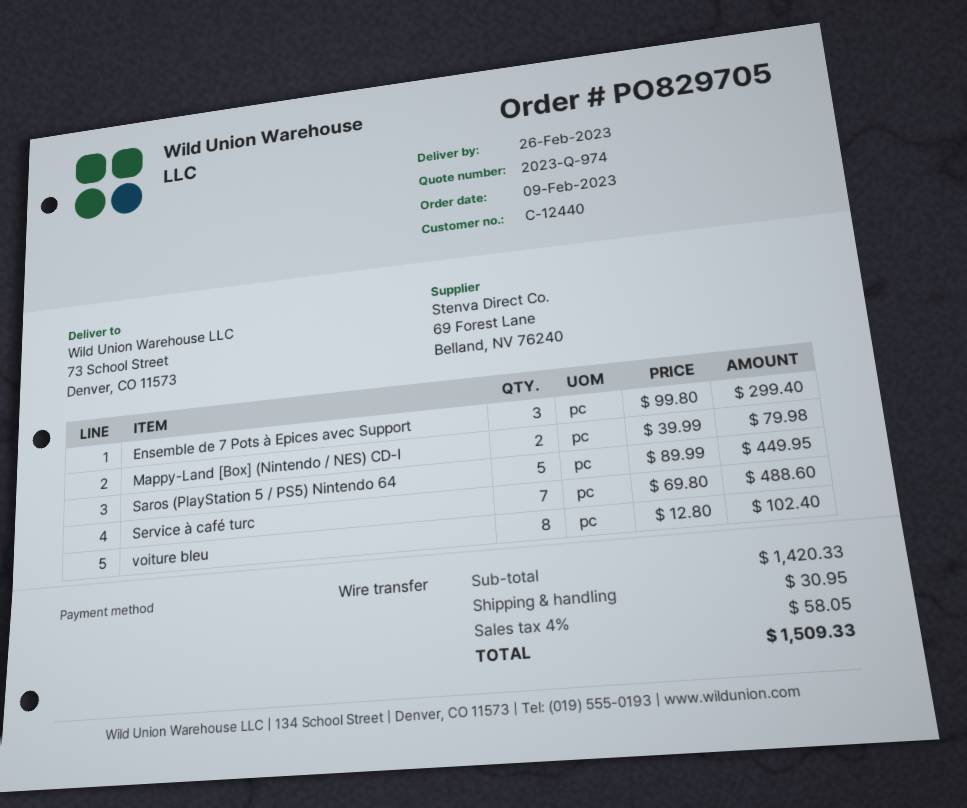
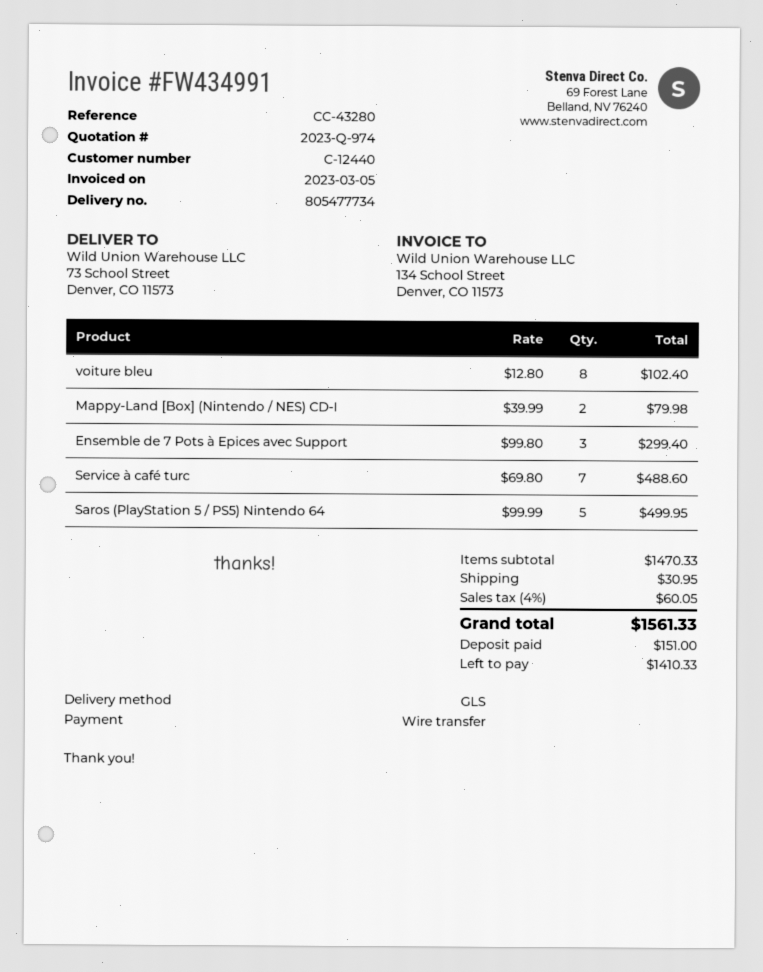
Saros (PlayStation 5 / PS5) Nintendo 64: 5 x 89.99 = 449.95 -> 5 x 99.99 = 499.95
subtotal: 1420.33 -> 1470.33
tax: 4% = 58.05 -> 4% = 60.05
total: 1509.33 -> 1561.33

